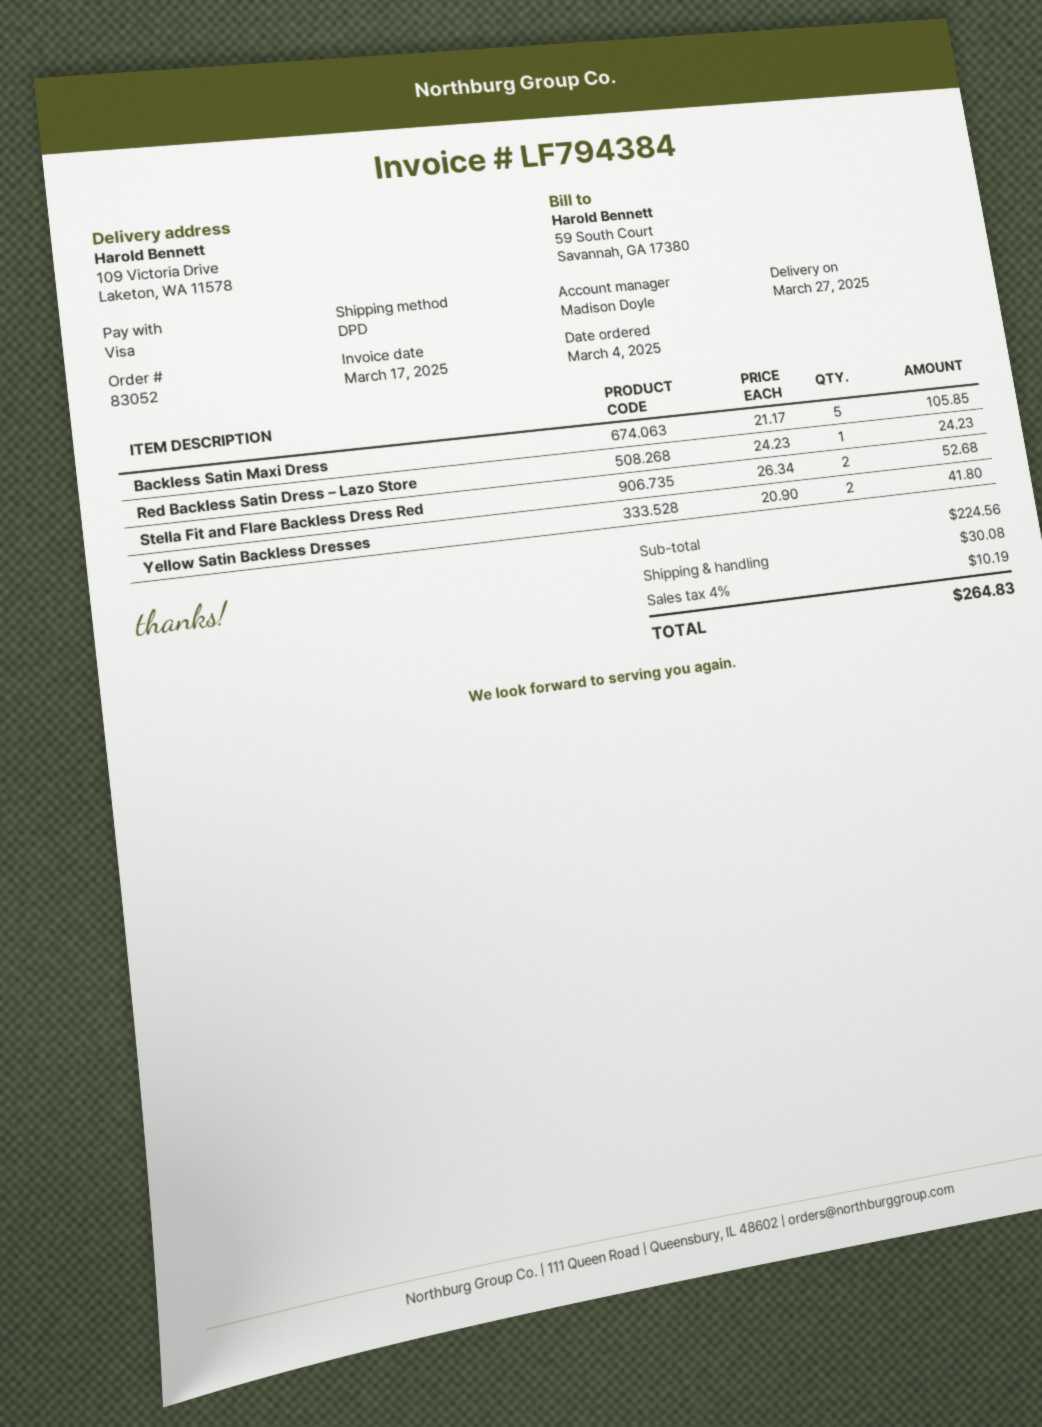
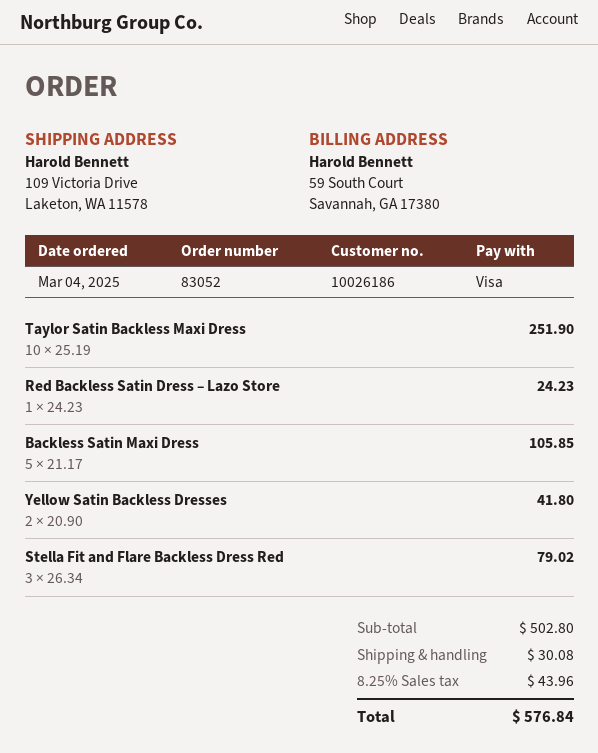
Stella Fit and Flare Backless Dress Red: 2 x 26.34 = 52.68 -> 3 x 26.34 = 79.02
Taylor Satin Backless Maxi Dress: none -> 10 x 25.19 = 251.90
subtotal: 224.56 -> 502.80
tax: 4% = 10.19 -> 8.25% = 43.96
total: 264.83 -> 576.84

